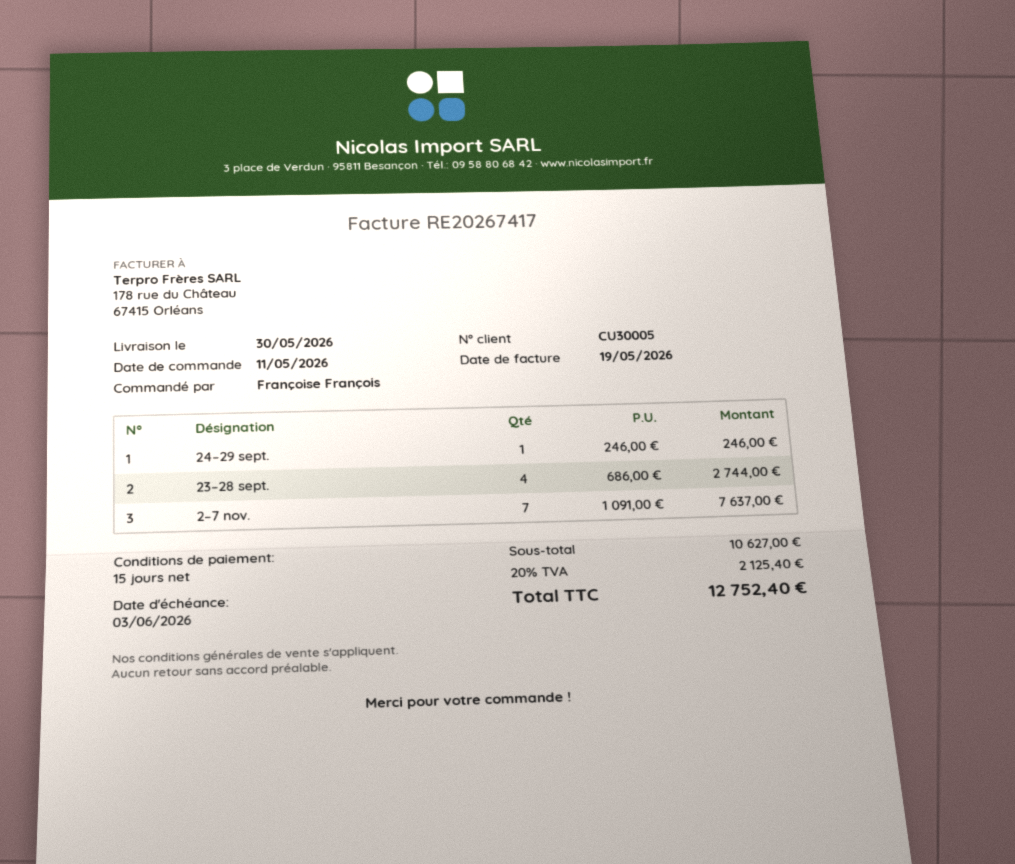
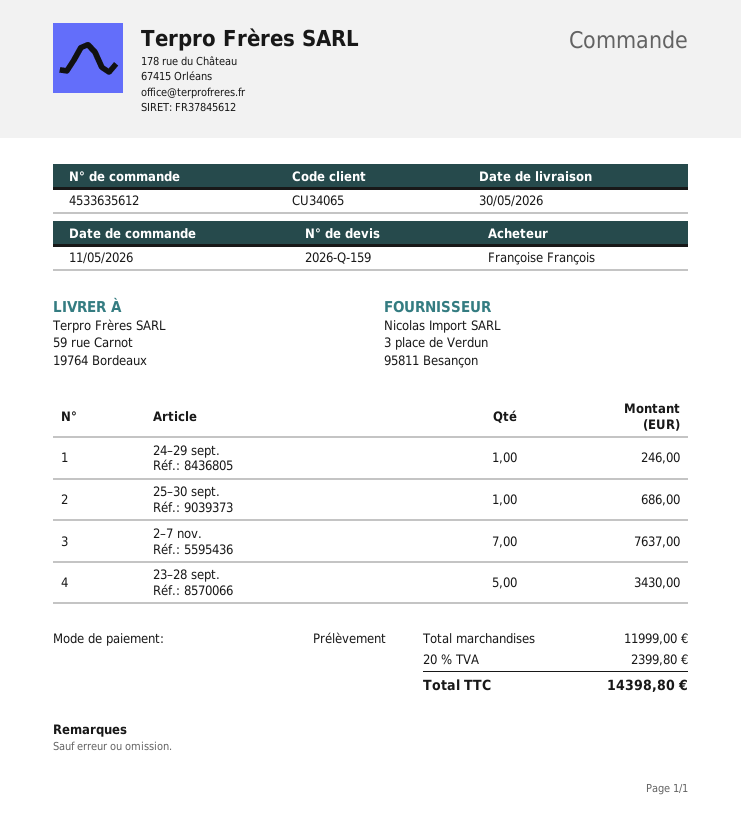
customer number: CU30005 -> CU34065
23–28 sept.: 4 for 2744.00 -> 5 for 3430.00
25–30 sept.: none -> 1 for 686.00
subtotal: 10627.00 -> 11999.00
tax: 20% = 2125.40 -> 20% = 2399.80
total: 12752.40 -> 14398.80

